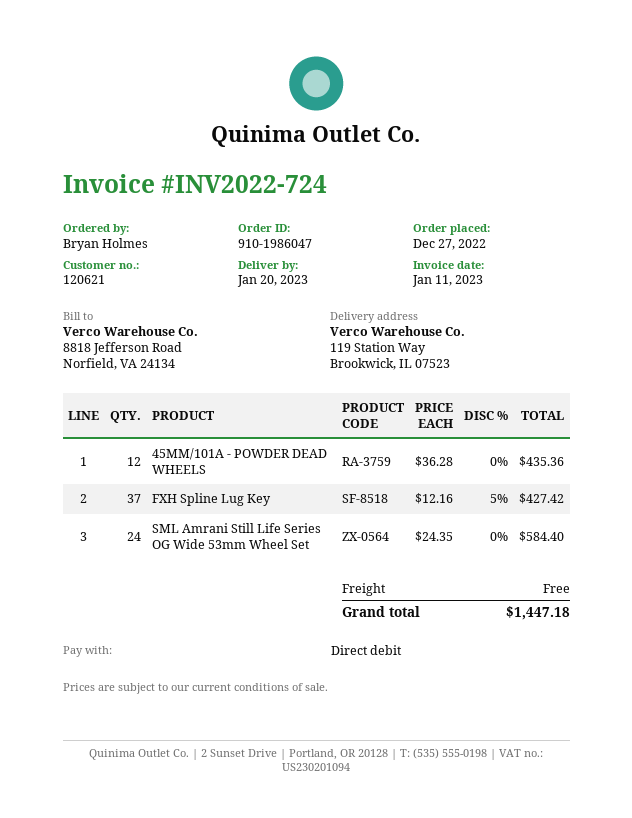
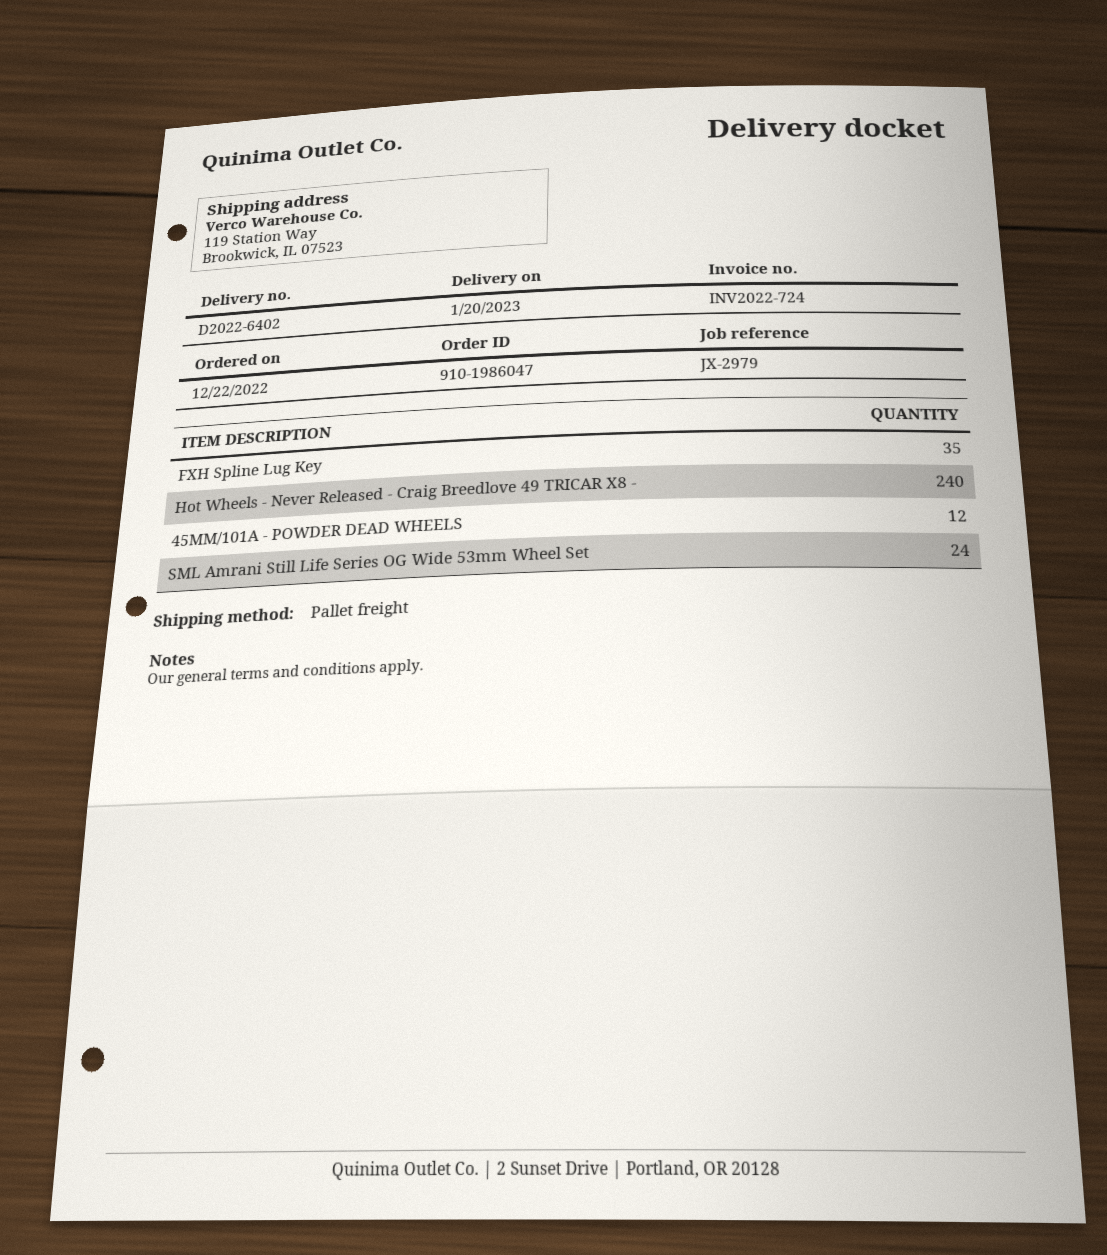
order date: 2022-12-27 -> 2022-12-22
FXH Spline Lug Key: 37 -> 35
Hot Wheels - Never Released - Craig Breedlove 49 TRICAR X8 -: none -> 240

